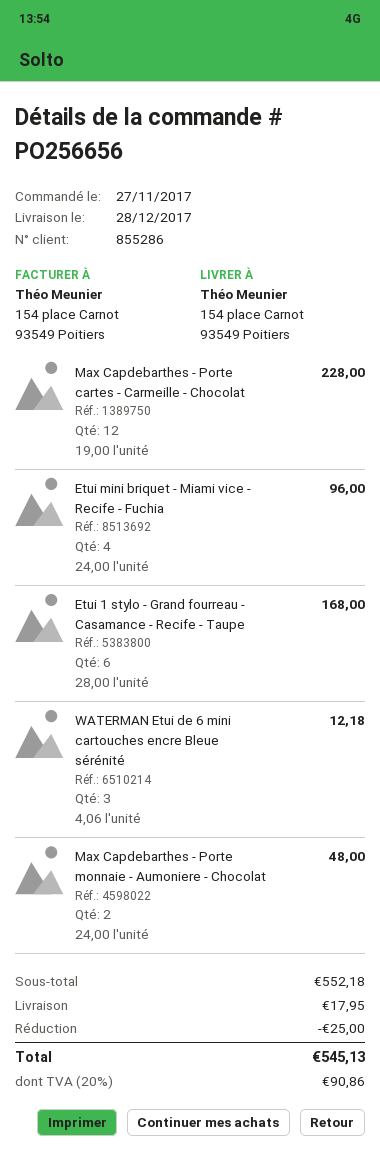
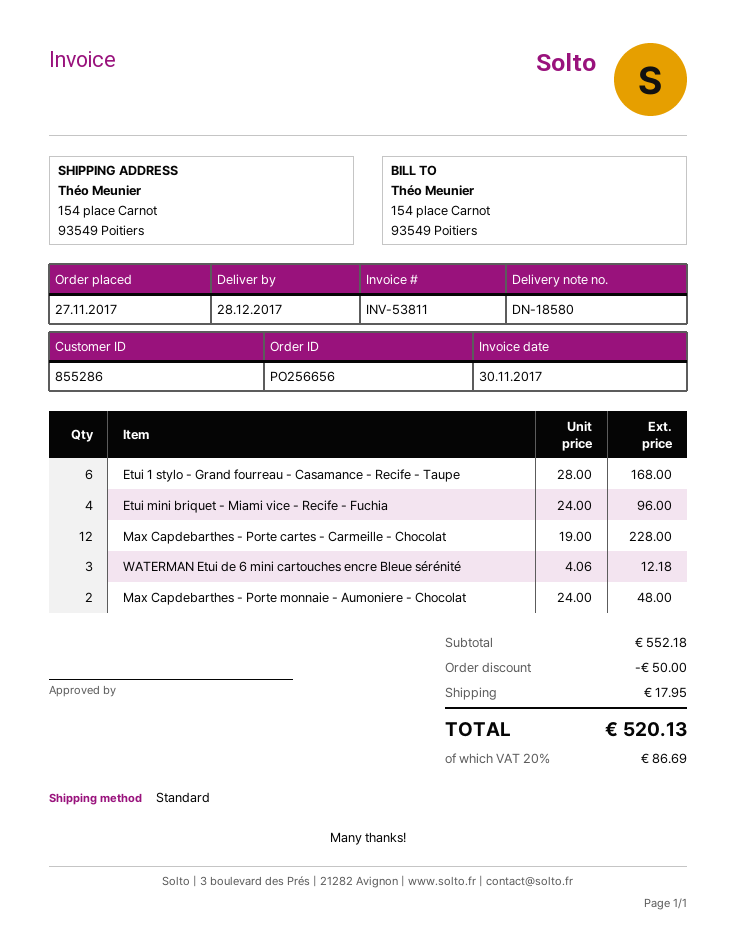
discount: 25.00 -> 50.00
tax: 20% = 90.86 -> 20% = 86.69
total: 545.13 -> 520.13

